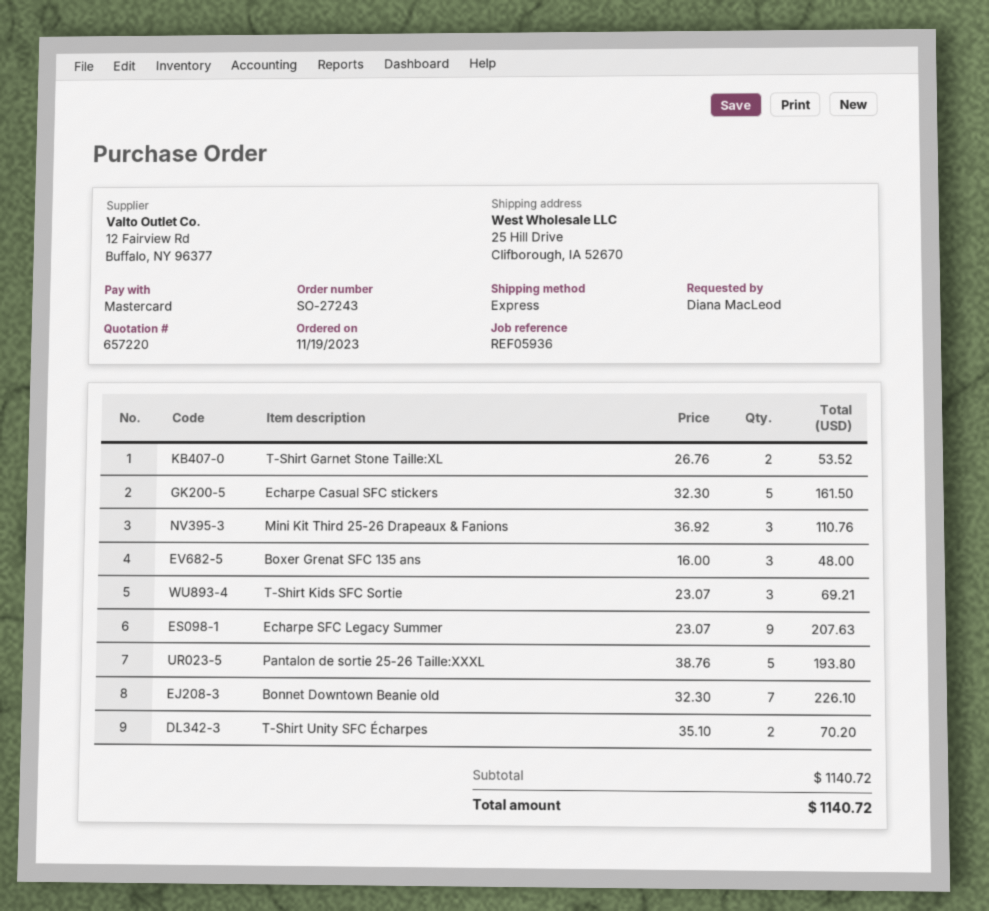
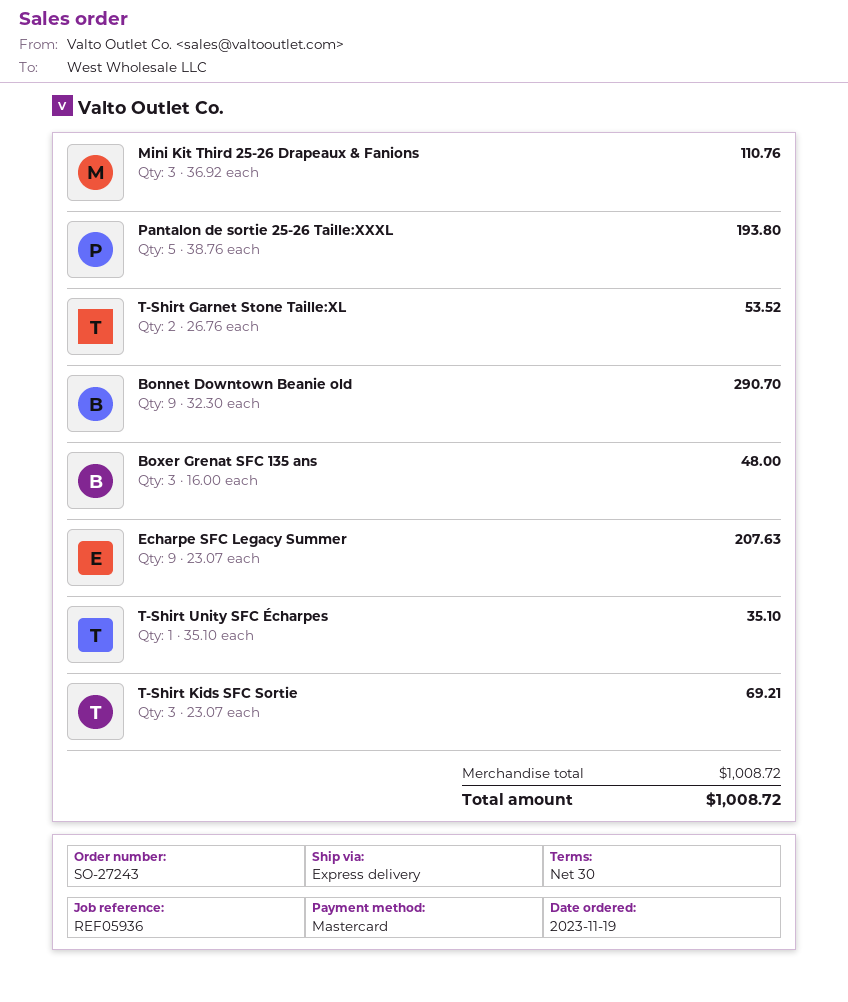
Echarpe Casual SFC stickers: 5 x 32.30 = 161.50 -> none
Bonnet Downtown Beanie old: 7 x 32.30 = 226.10 -> 9 x 32.30 = 290.70
T-Shirt Unity SFC Écharpes: 2 x 35.10 = 70.20 -> 1 x 35.10 = 35.10
subtotal: 1140.72 -> 1008.72
total: 1140.72 -> 1008.72

